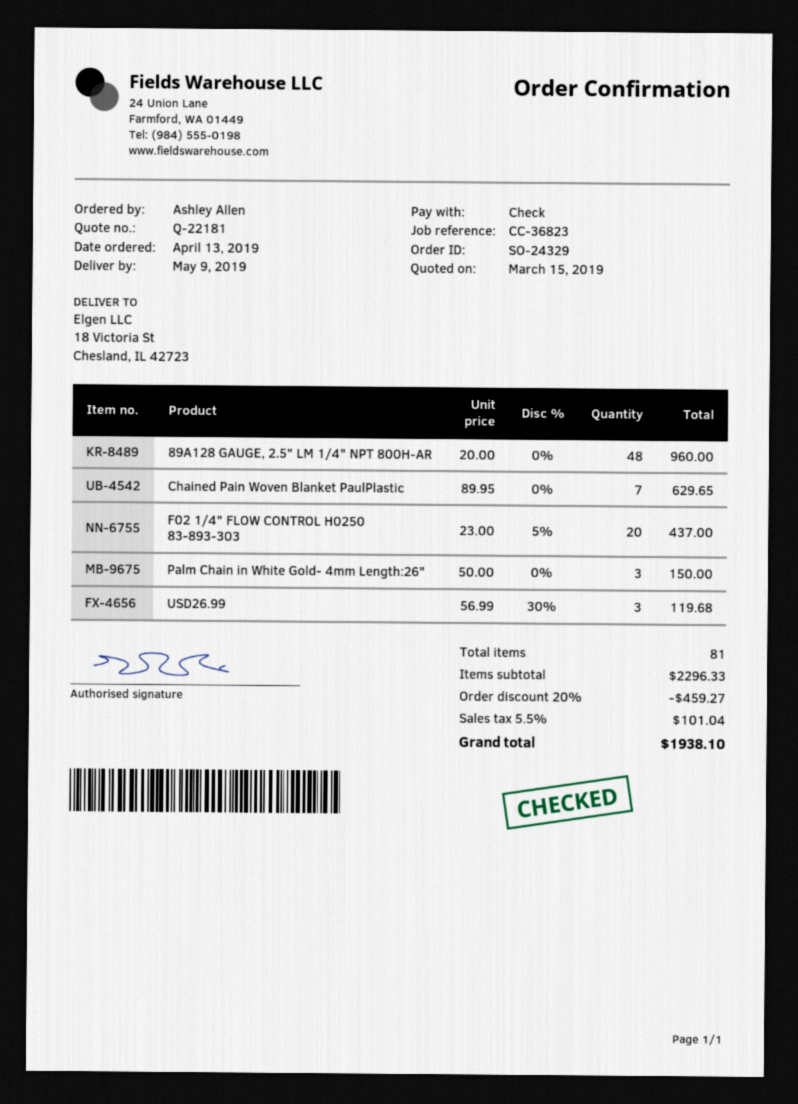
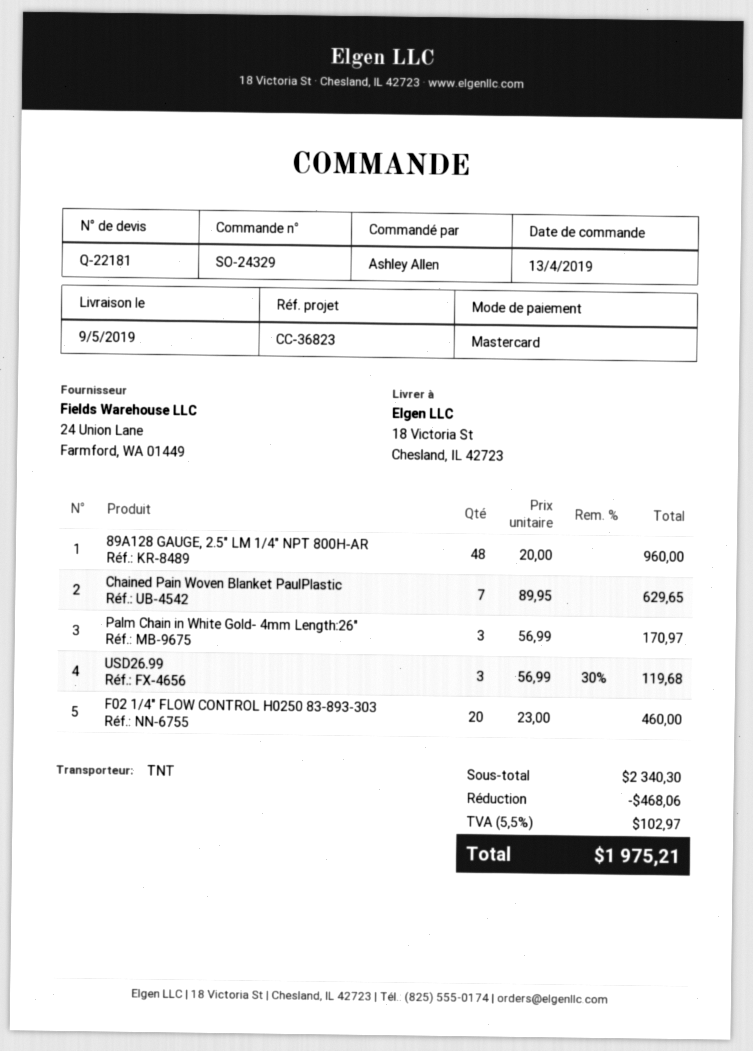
payment method: cheque -> Mastercard
F02 1/4" FLOW CONTROL H0250 83-893-303: 20 x 23.00 - 5% = 437.00 -> 20 x 23.00 = 460.00
Palm Chain in White Gold- 4mm Length:26": 3 x 50.00 = 150.00 -> 3 x 56.99 = 170.97
subtotal: 2296.33 -> 2340.30
discount: 459.27 -> 468.06
tax: 5.5% = 101.04 -> 5.5% = 102.97
total: 1938.10 -> 1975.21

